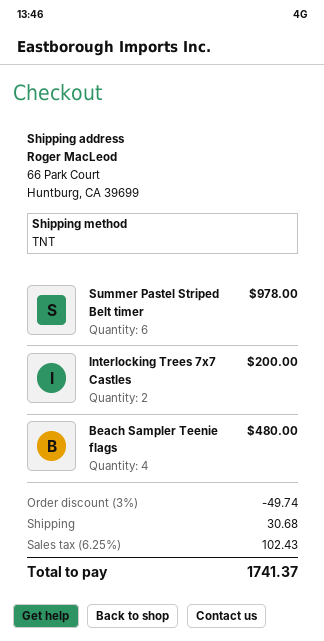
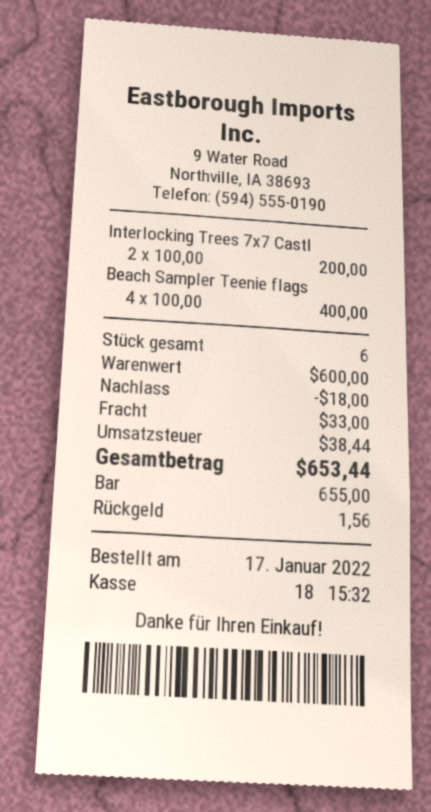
Summer Pastel Striped Belt timer: 6 for 978.00 -> none
Beach Sampler Teenie flags: 4 for 480.00 -> 4 for 400.00
discount: 49.74 -> 18.00
shipping: 30.68 -> 33.00
tax: 102.43 -> 38.44
total: 1741.37 -> 653.44

